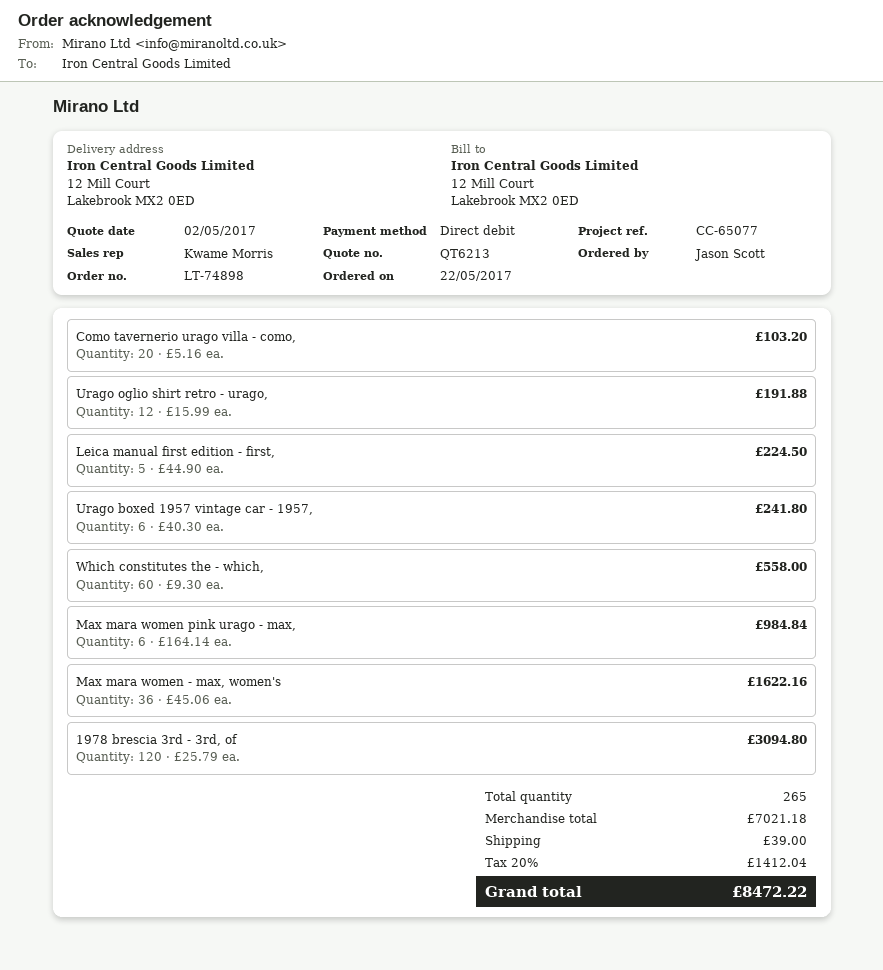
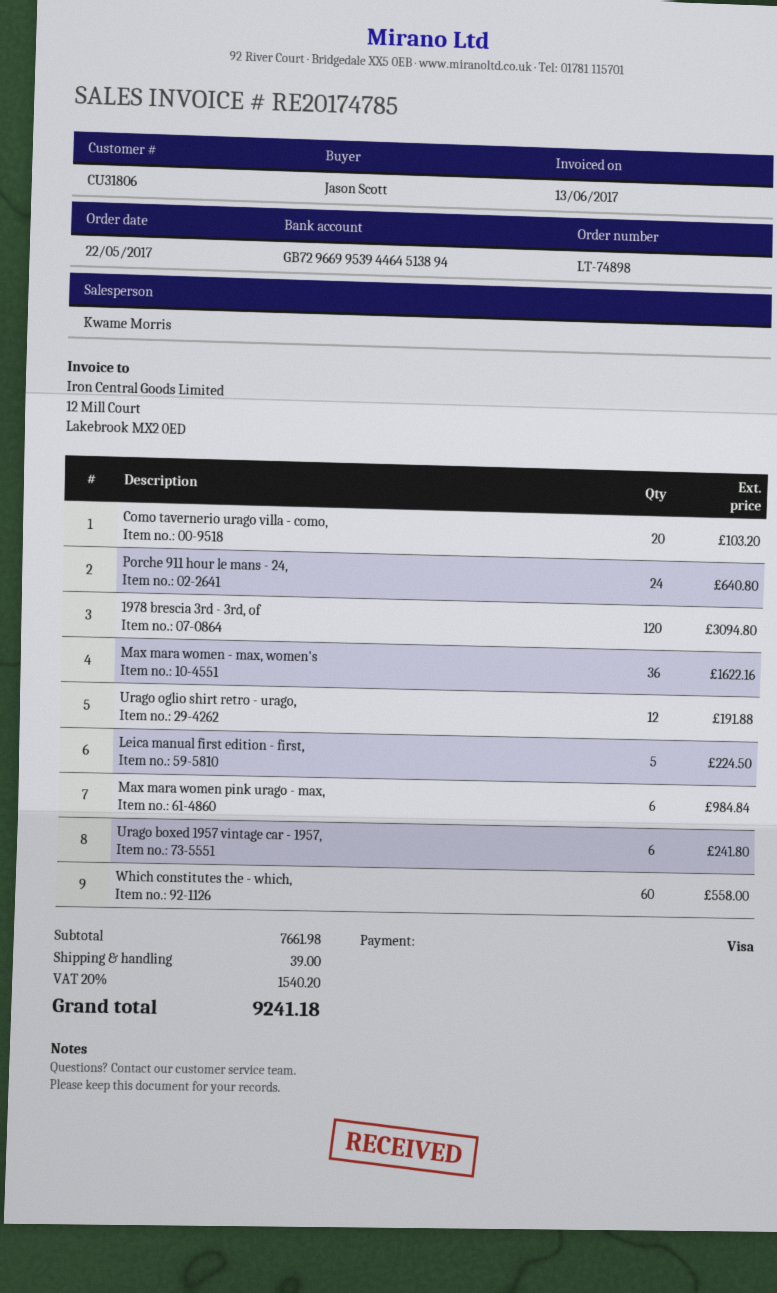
payment method: direct debit -> Visa
Porche 911 hour le mans - 24,: none -> 24 for 640.80
subtotal: 7021.18 -> 7661.98
tax: 20% = 1412.04 -> 20% = 1540.20
total: 8472.22 -> 9241.18

